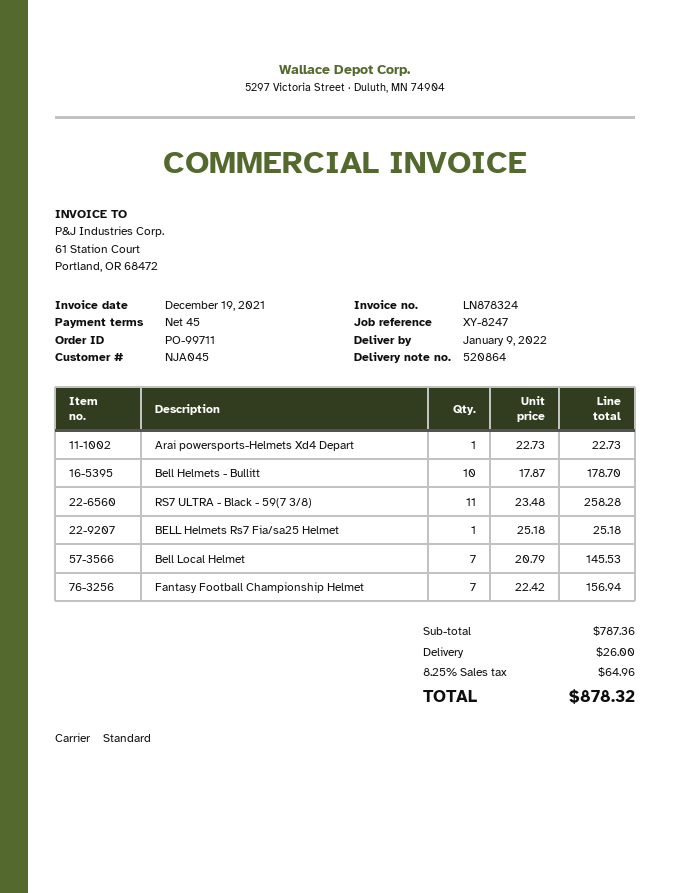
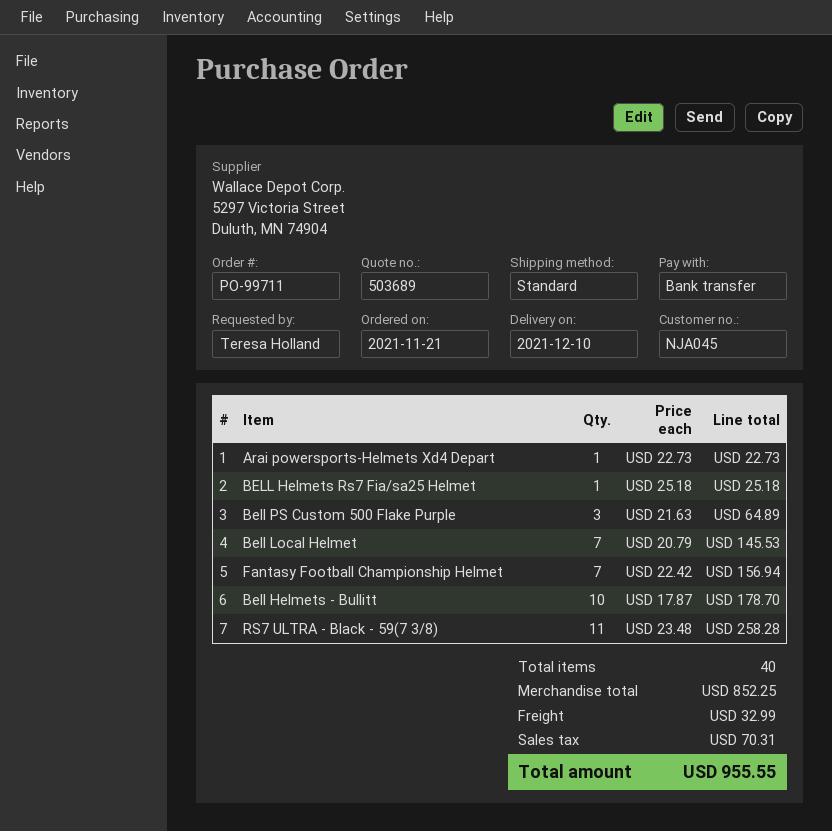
delivery date: 2022-01-09 -> 2021-12-10
Bell PS Custom 500 Flake Purple: none -> 3 x 21.63 = 64.89
subtotal: 787.36 -> 852.25
shipping: 26.00 -> 32.99
tax: 64.96 -> 70.31
total: 878.32 -> 955.55

